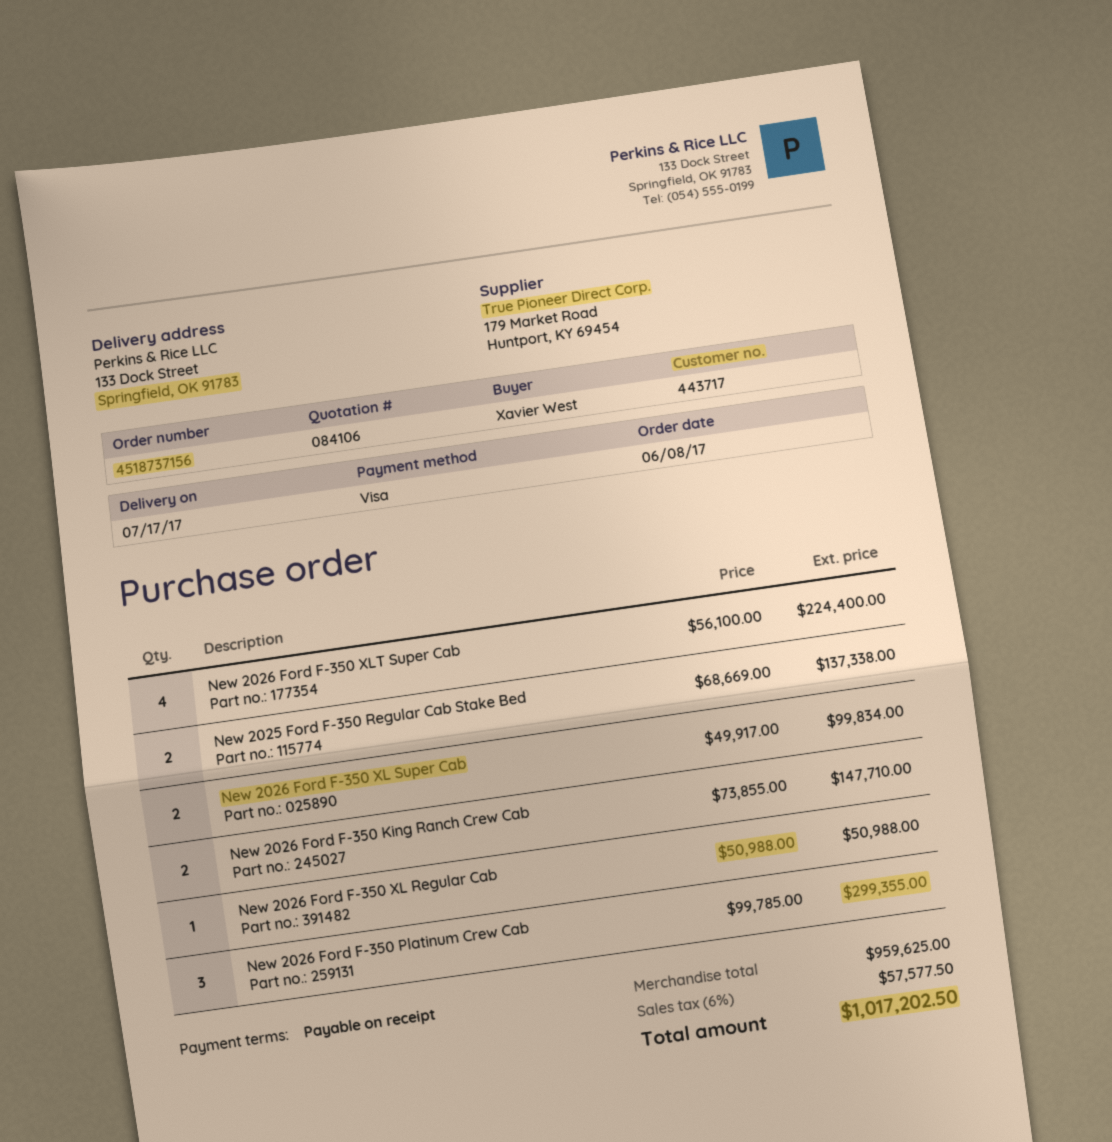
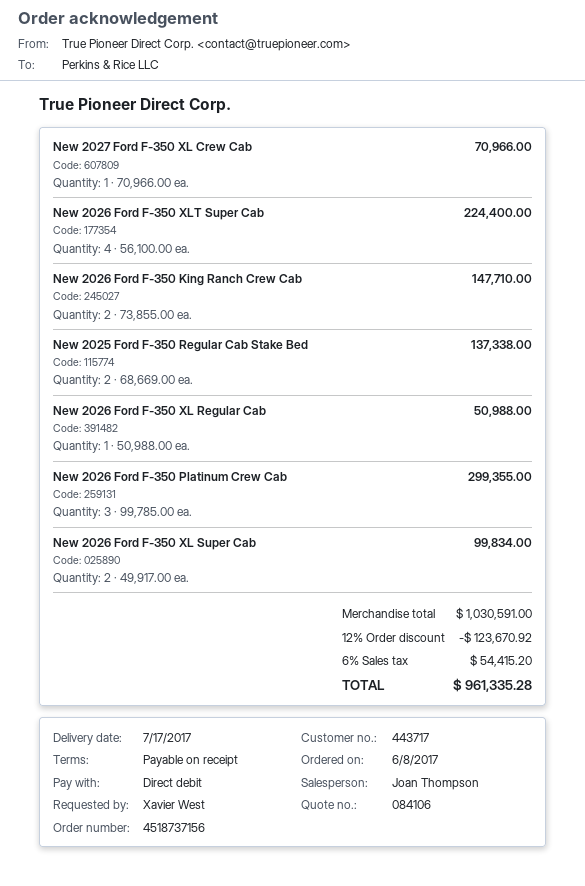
payment method: Visa -> direct debit
New 2027 Ford F-350 XL Crew Cab: none -> 1 x 70966.00 = 70966.00
subtotal: 959625.00 -> 1030591.00
discount: none -> 12% = 123670.92
tax: 6% = 57577.50 -> 6% = 54415.20
total: 1017202.50 -> 961335.28

